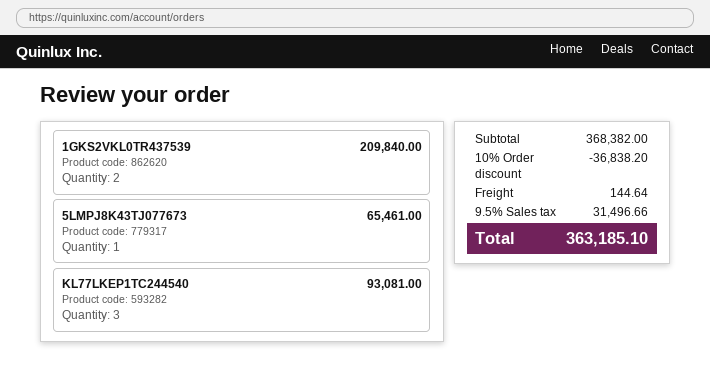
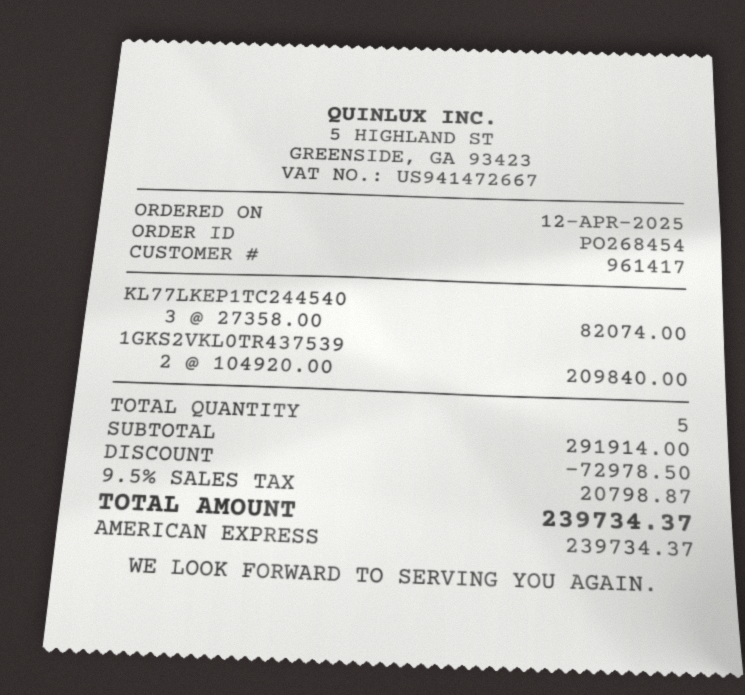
5LMPJ8K43TJ077673: 1 for 65461.00 -> none
KL77LKEP1TC244540: 3 for 93081.00 -> 3 for 82074.00
subtotal: 368382.00 -> 291914.00
discount: 36838.20 -> 72978.50
shipping: 144.64 -> none
tax: 9.5% = 31496.66 -> 9.5% = 20798.87
total: 363185.10 -> 239734.37

